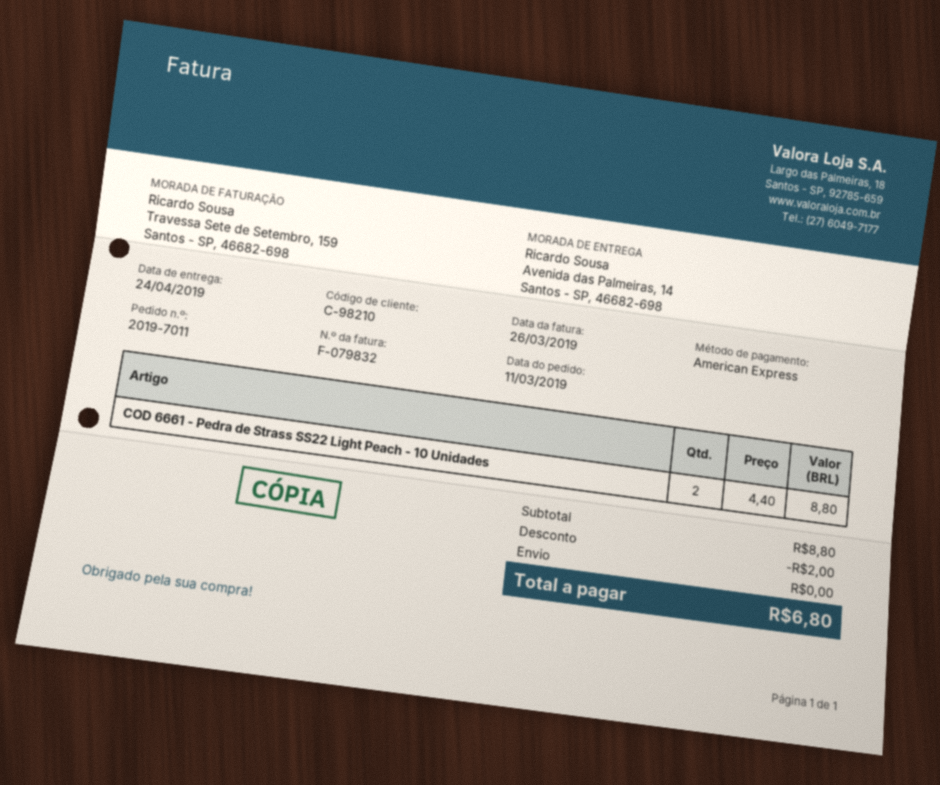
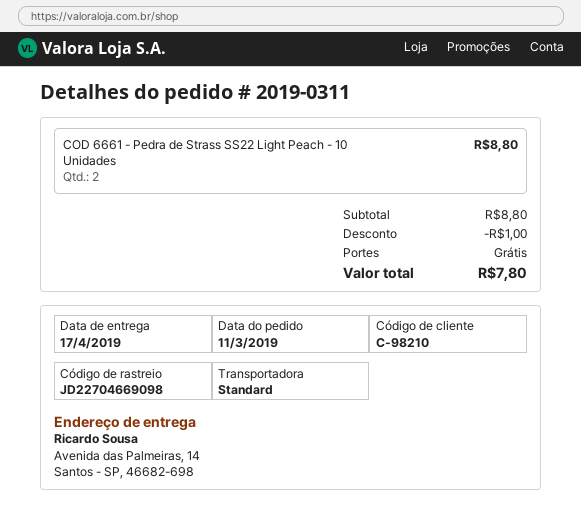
order number: 2019-7011 -> 2019-0311
delivery date: 2019-04-24 -> 2019-04-17
discount: 2.00 -> 1.00
total: 6.80 -> 7.80

